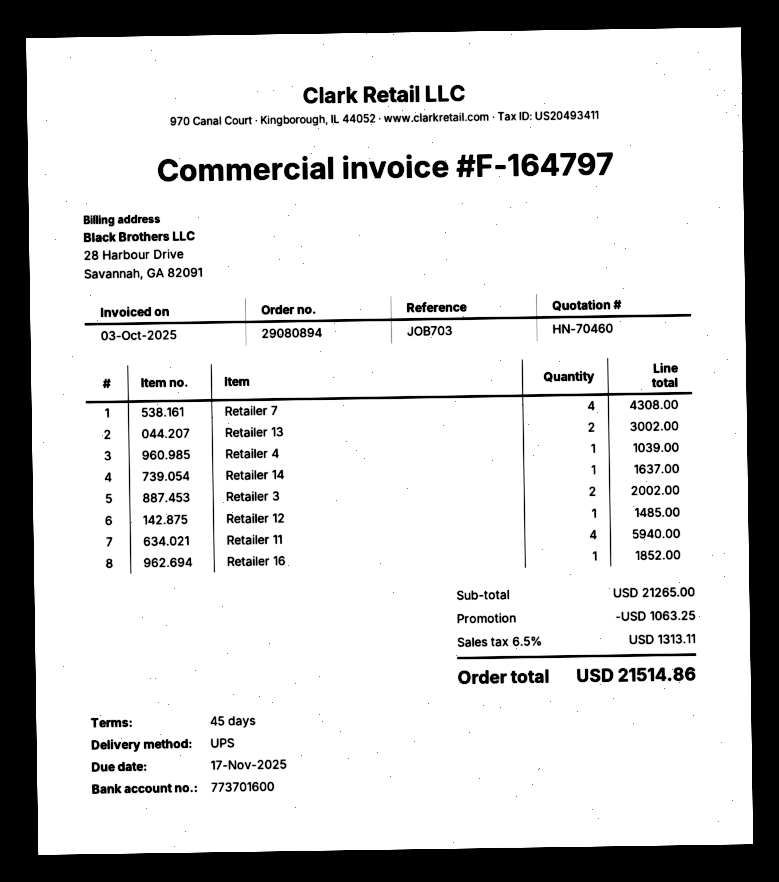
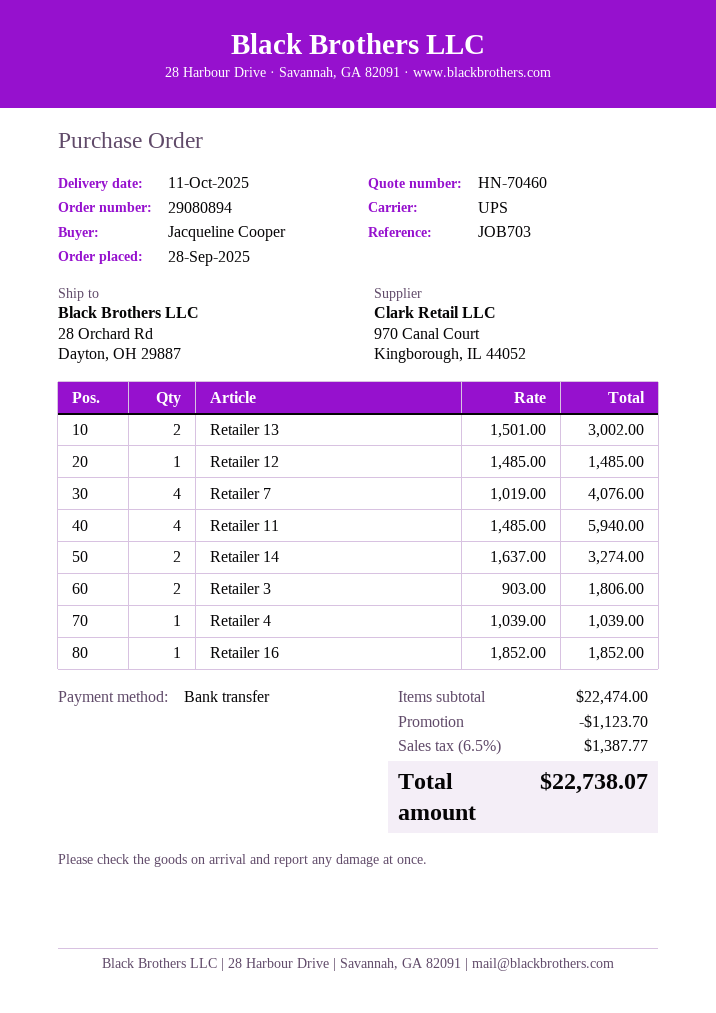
Retailer 7: 4 for 4308.00 -> 4 for 4076.00
Retailer 14: 1 for 1637.00 -> 2 for 3274.00
Retailer 3: 2 for 2002.00 -> 2 for 1806.00
subtotal: 21265.00 -> 22474.00
discount: 1063.25 -> 1123.70
tax: 6.5% = 1313.11 -> 6.5% = 1387.77
total: 21514.86 -> 22738.07

